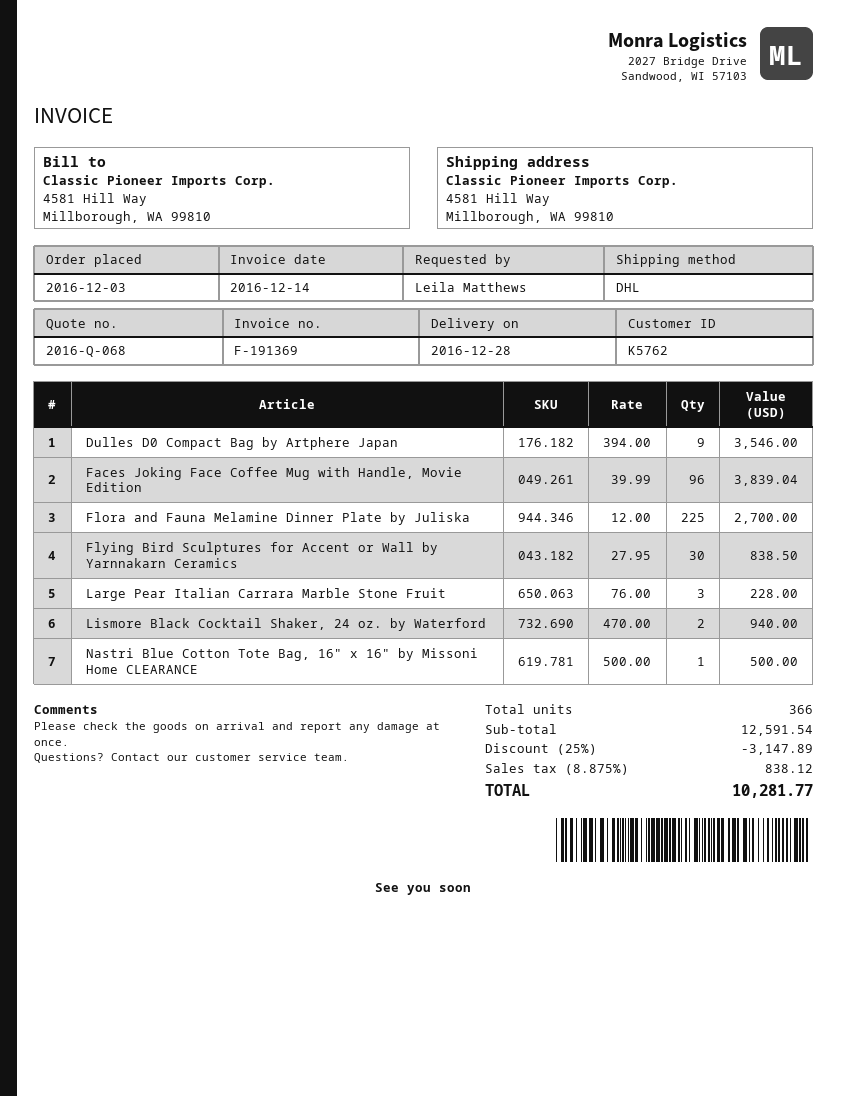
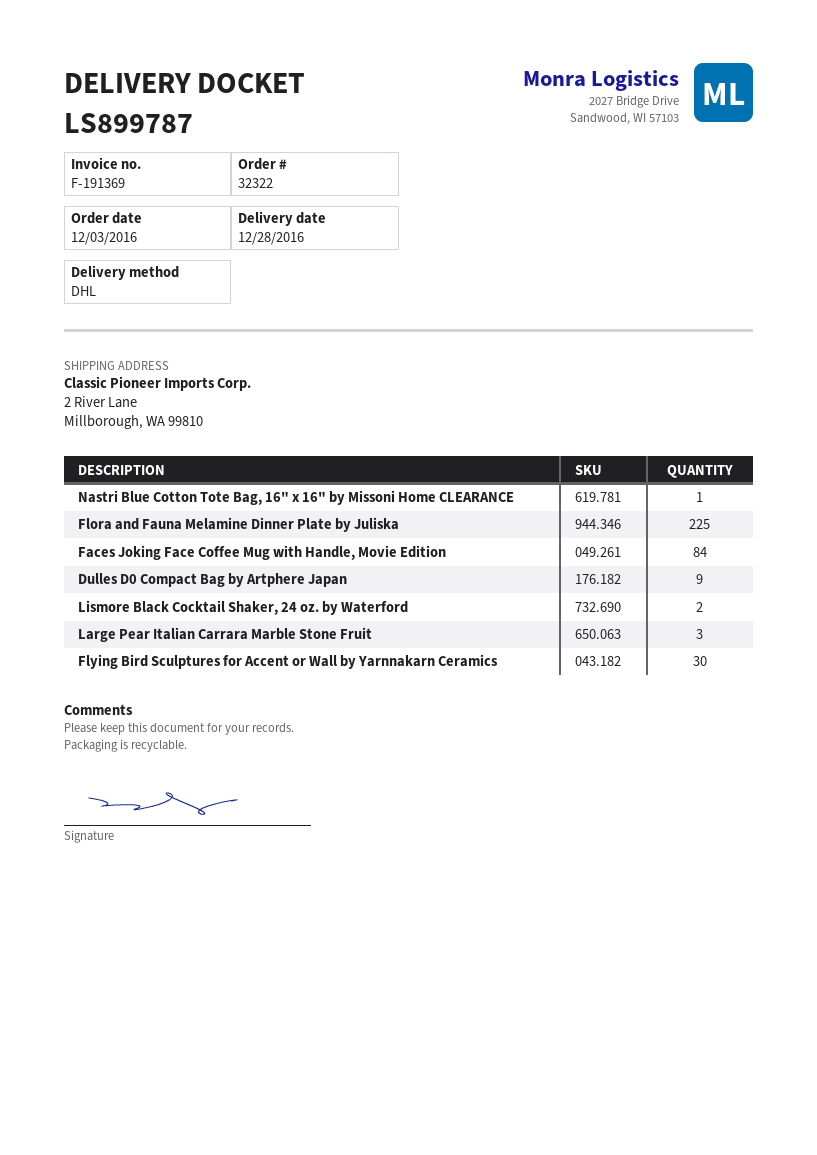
ship to: 4581 Hill Way, Millborough, WA 99810 -> 2 River Lane, Millborough, WA 99810
Faces Joking Face Coffee Mug with Handle, Movie Edition: 96 -> 84

